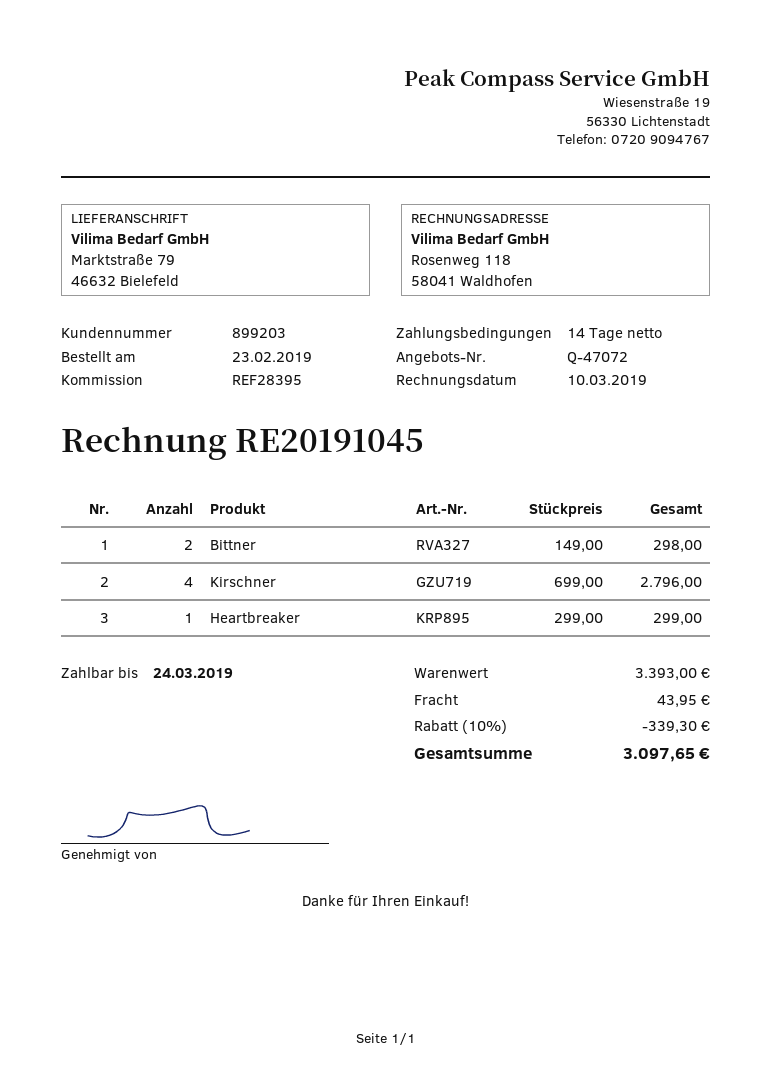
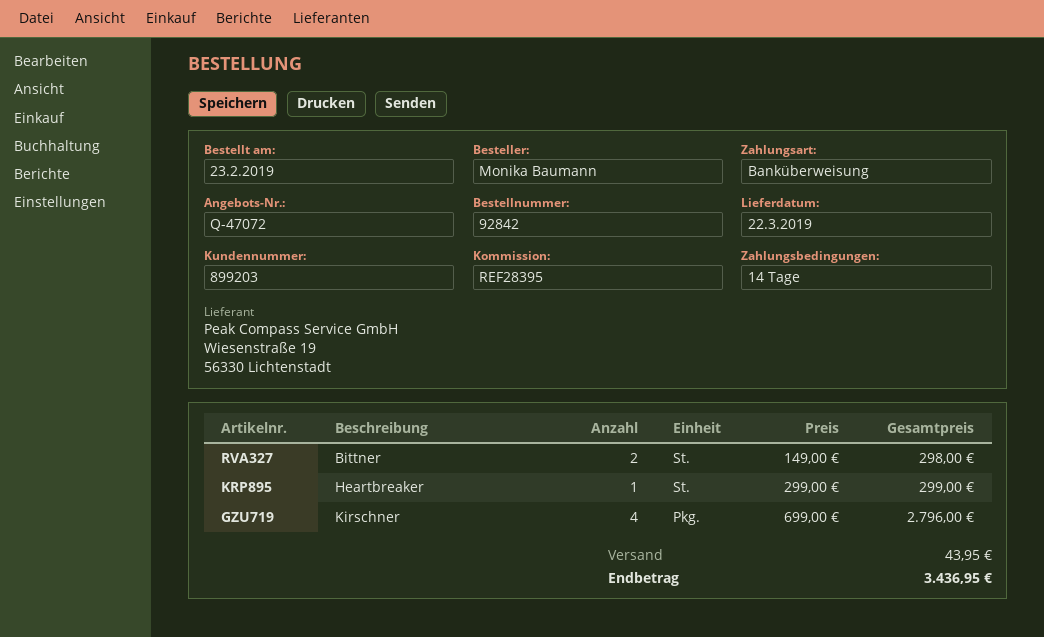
discount: 10% = 339.30 -> none
total: 3097.65 -> 3436.95

